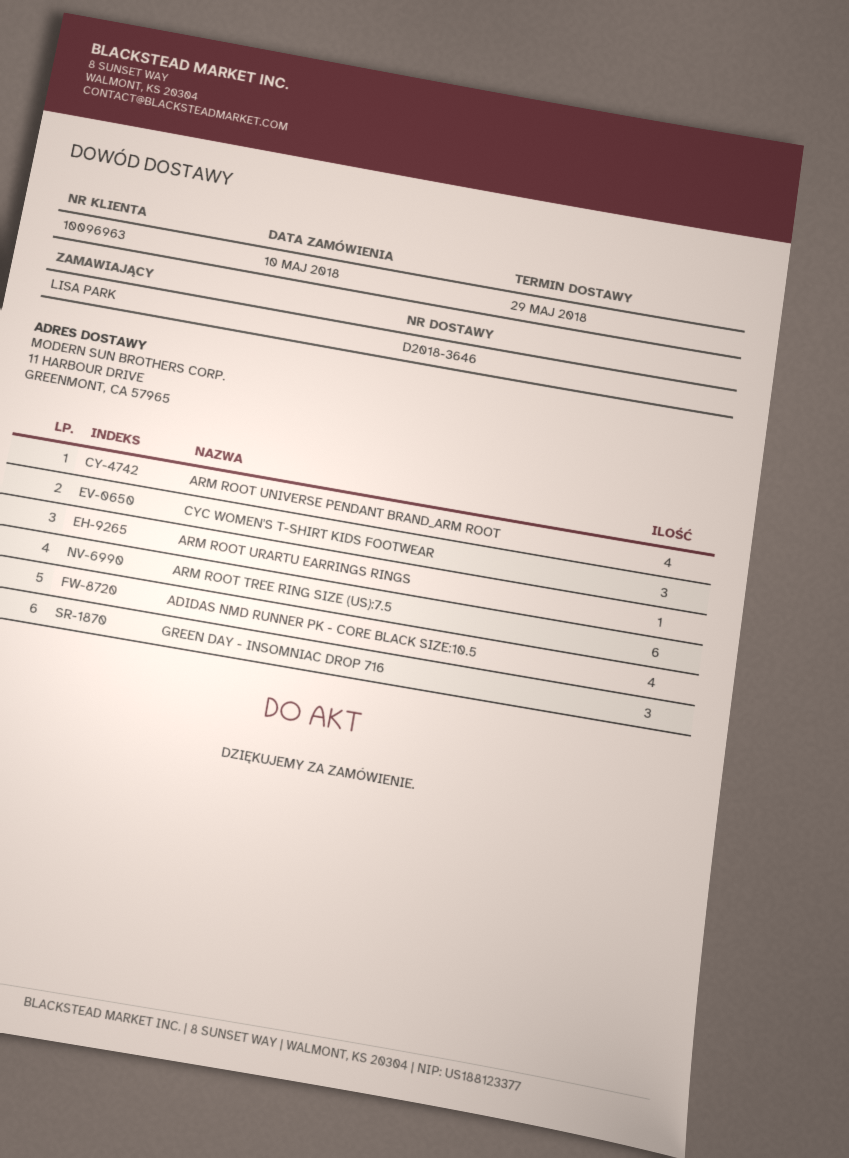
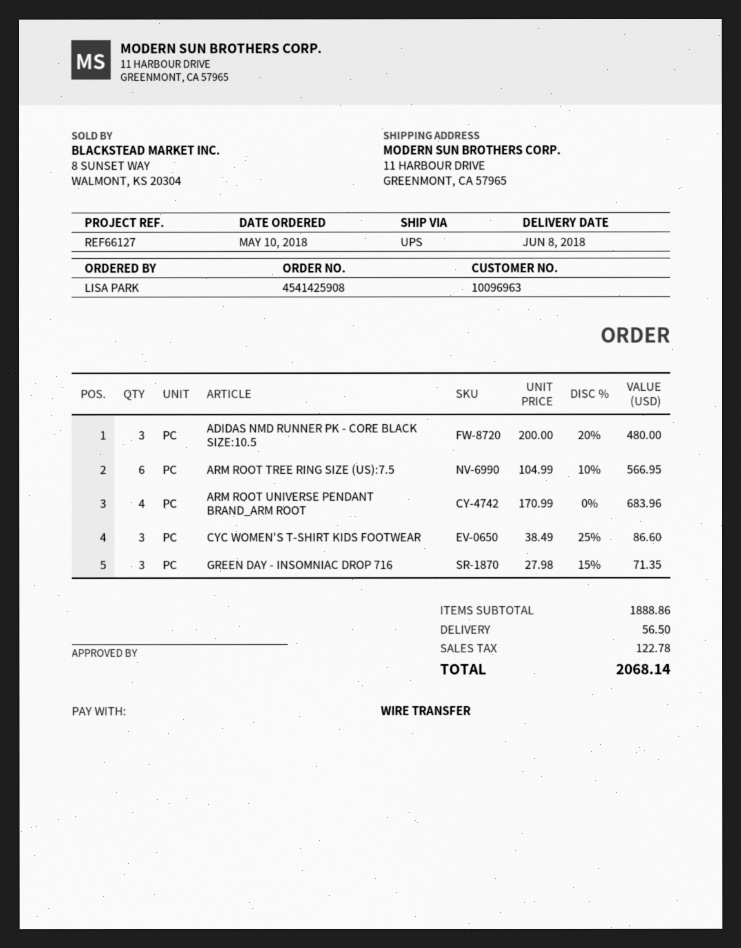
delivery date: 2018-05-29 -> 2018-06-08
ARM ROOT URARTU EARRINGS RINGS: 1 -> none
ADIDAS NMD RUNNER PK - CORE BLACK SIZE:10.5: 4 -> 3

